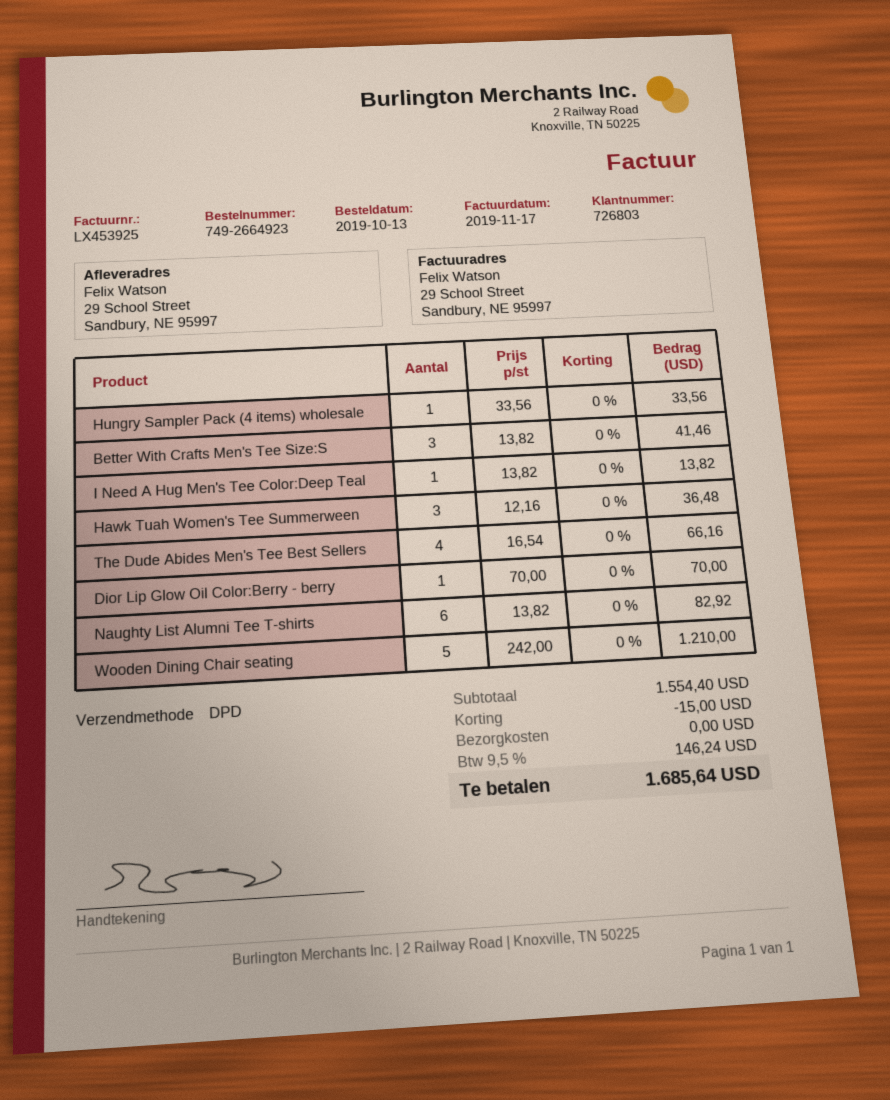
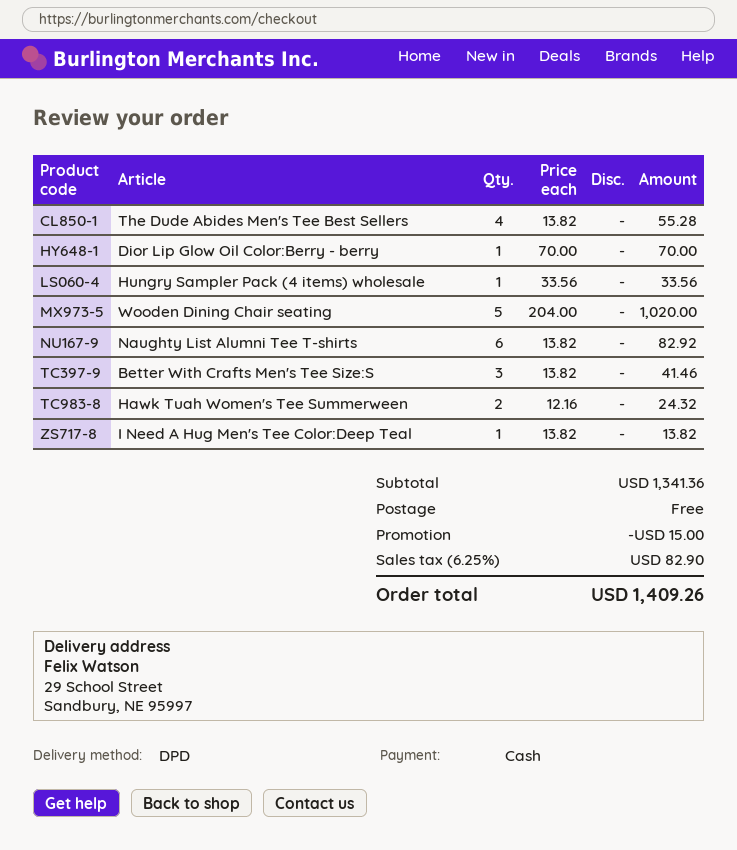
Hawk Tuah Women's Tee Summerween: 3 x 12.16 = 36.48 -> 2 x 12.16 = 24.32
The Dude Abides Men's Tee Best Sellers: 4 x 16.54 = 66.16 -> 4 x 13.82 = 55.28
Wooden Dining Chair seating: 5 x 242.00 = 1210.00 -> 5 x 204.00 = 1020.00
subtotal: 1554.40 -> 1341.36
tax: 9.5% = 146.24 -> 6.25% = 82.90
total: 1685.64 -> 1409.26

